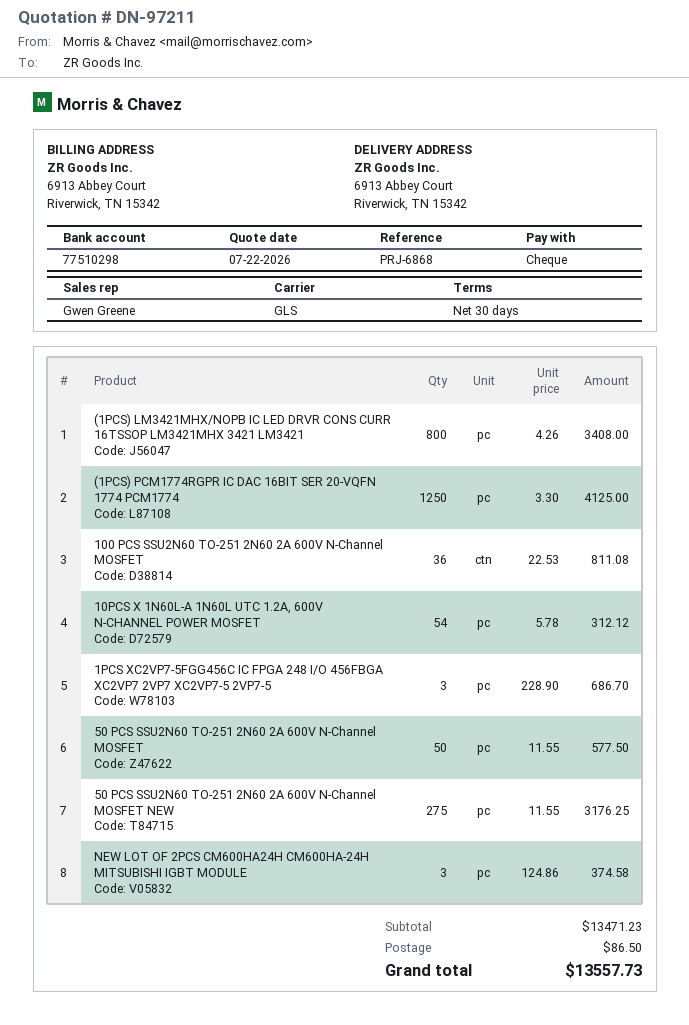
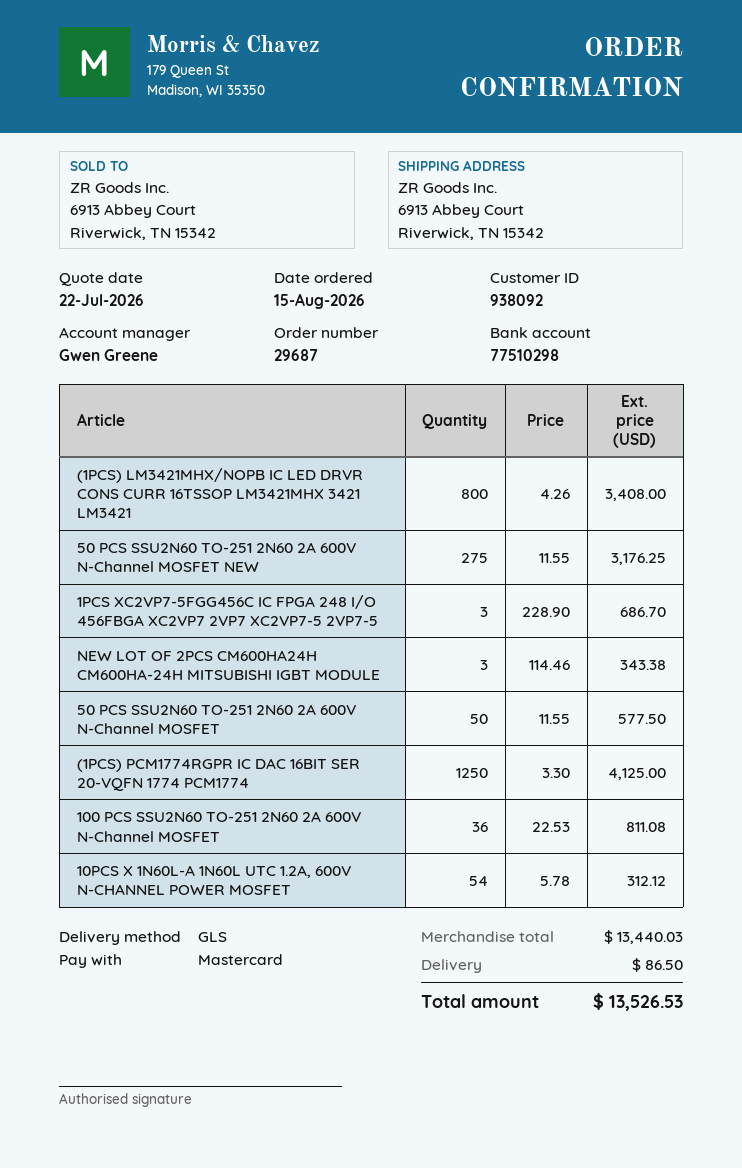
payment method: cheque -> Mastercard
NEW LOT OF 2PCS CM600HA24H CM600HA-24H MITSUBISHI IGBT MODULE: 3 x 124.86 = 374.58 -> 3 x 114.46 = 343.38
subtotal: 13471.23 -> 13440.03
total: 13557.73 -> 13526.53

